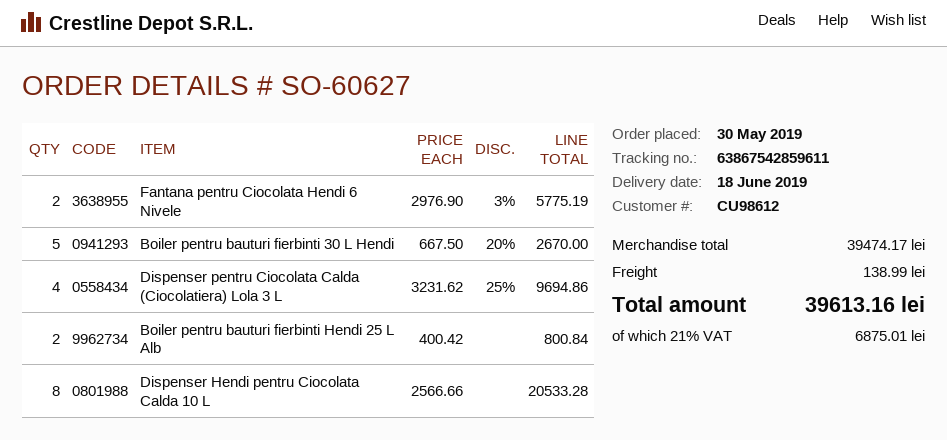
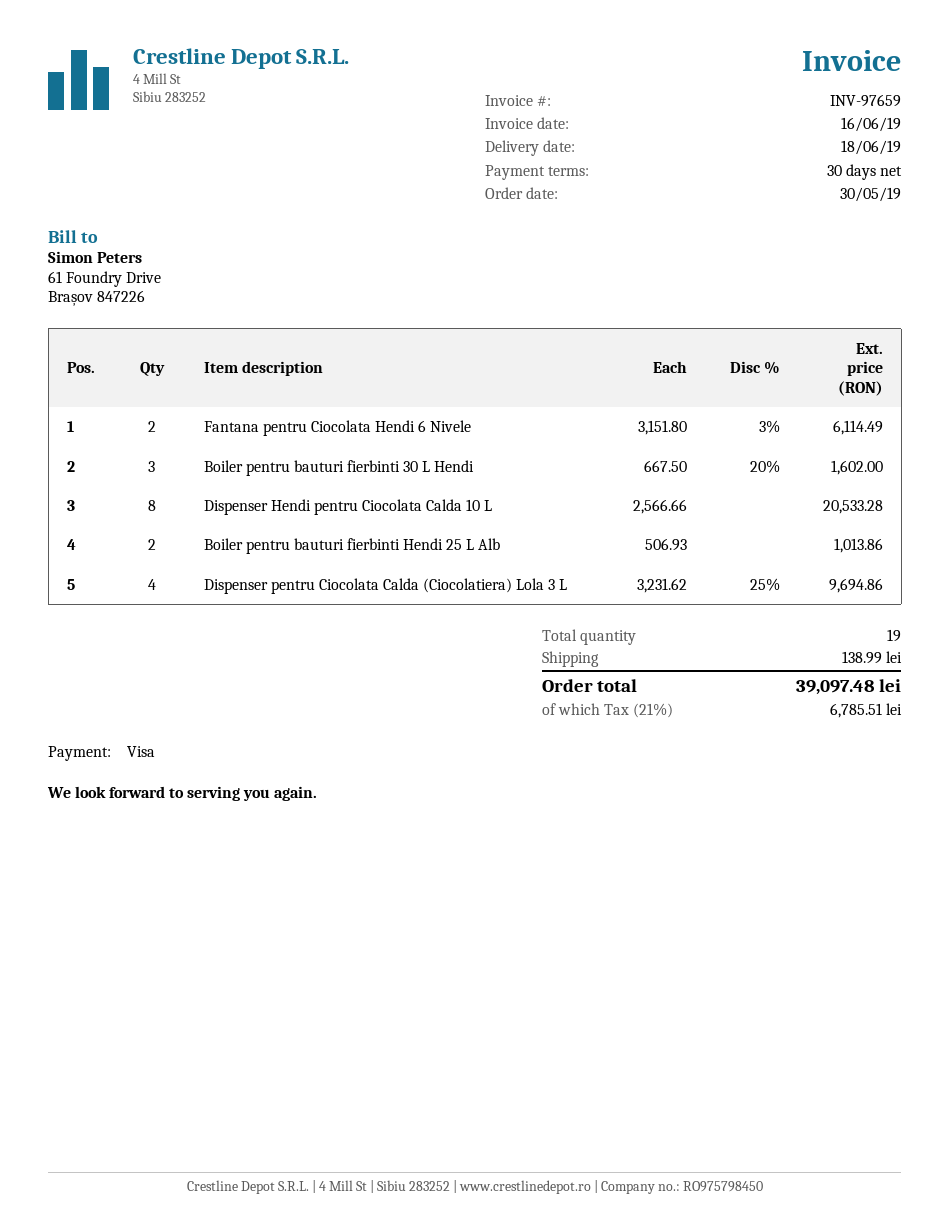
Fantana pentru Ciocolata Hendi 6 Nivele: 2 x 2976.90 - 3% = 5775.19 -> 2 x 3151.80 - 3% = 6114.49
Boiler pentru bauturi fierbinti 30 L Hendi: 5 x 667.50 - 20% = 2670.00 -> 3 x 667.50 - 20% = 1602.00
Boiler pentru bauturi fierbinti Hendi 25 L Alb: 2 x 400.42 = 800.84 -> 2 x 506.93 = 1013.86
tax: 21% = 6875.01 -> 21% = 6785.51
total: 39613.16 -> 39097.48

